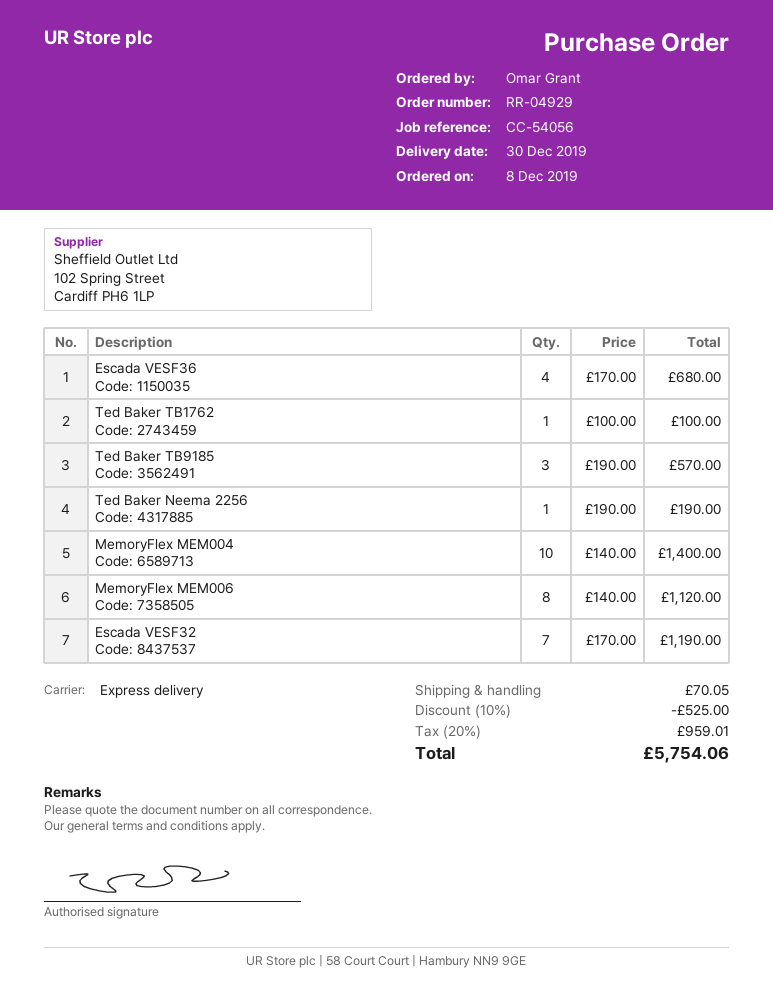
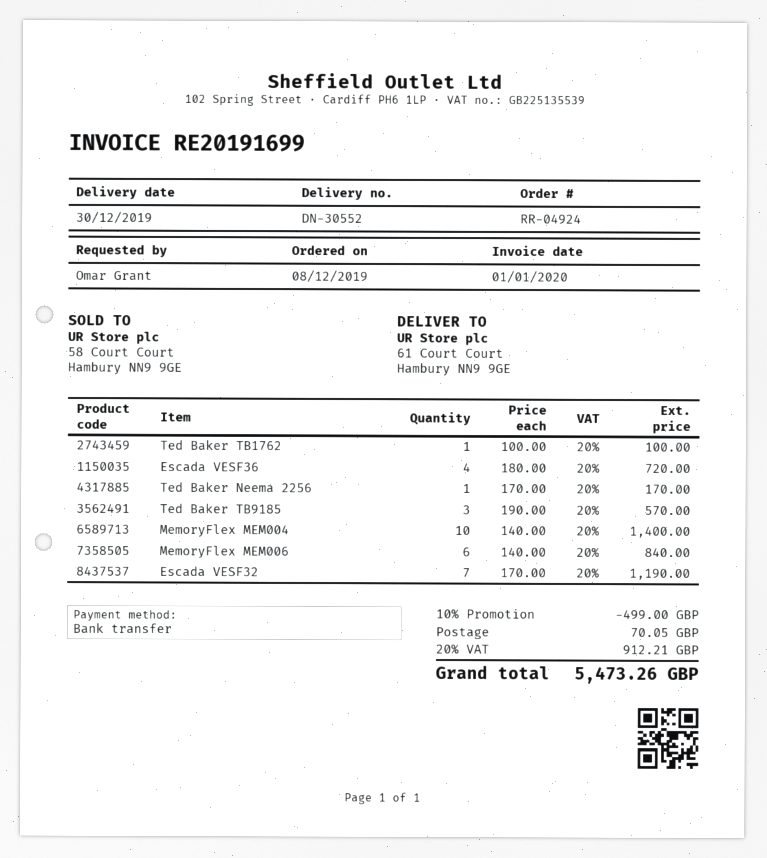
order number: RR-04929 -> RR-04924
Escada VESF36: 4 x 170.00 = 680.00 -> 4 x 180.00 = 720.00
Ted Baker Neema 2256: 1 x 190.00 = 190.00 -> 1 x 170.00 = 170.00
MemoryFlex MEM006: 8 x 140.00 = 1120.00 -> 6 x 140.00 = 840.00
discount: 10% = 525.00 -> 10% = 499.00
tax: 20% = 959.01 -> 20% = 912.21
total: 5754.06 -> 5473.26

